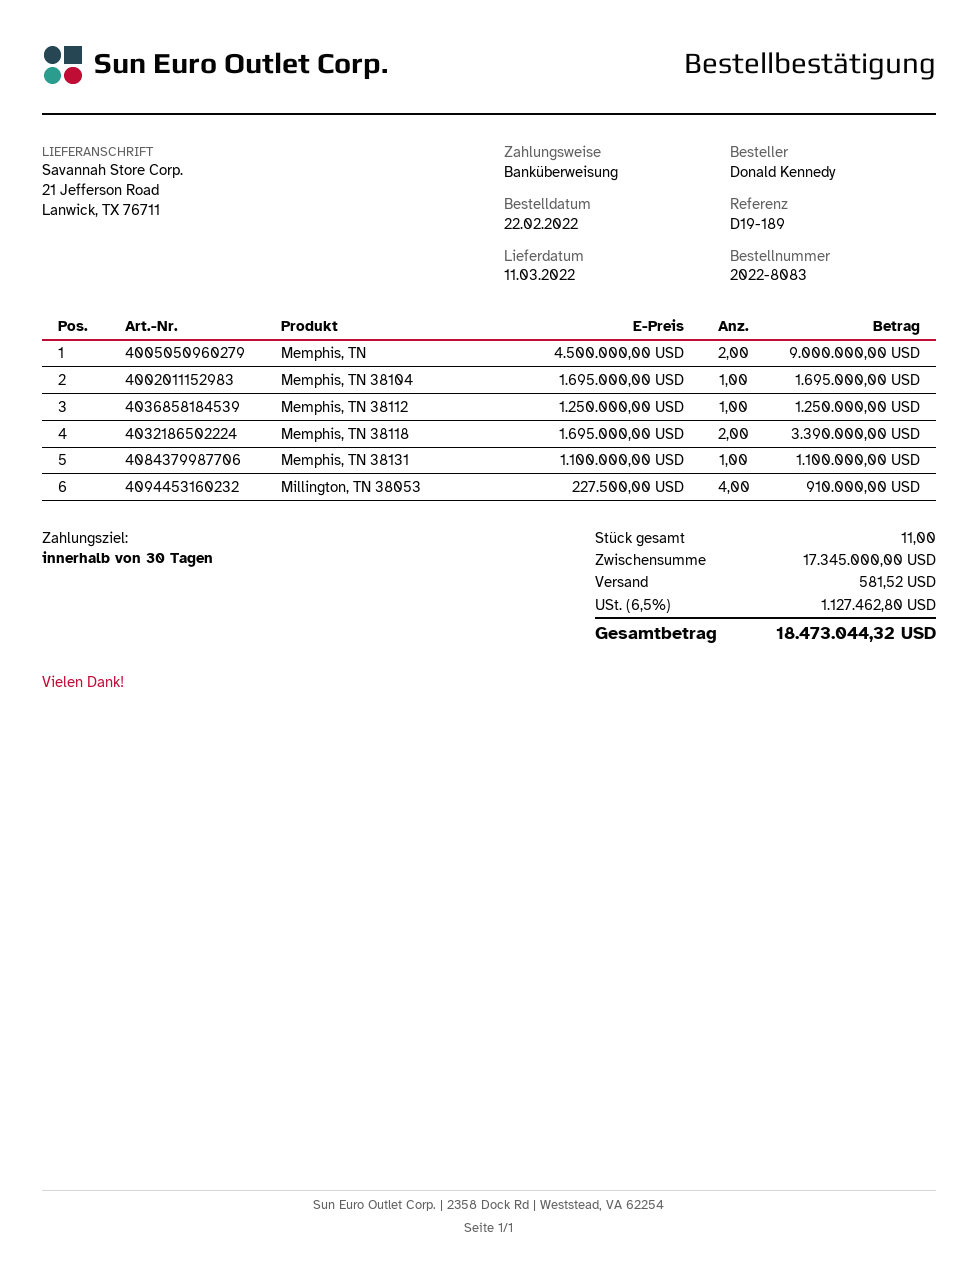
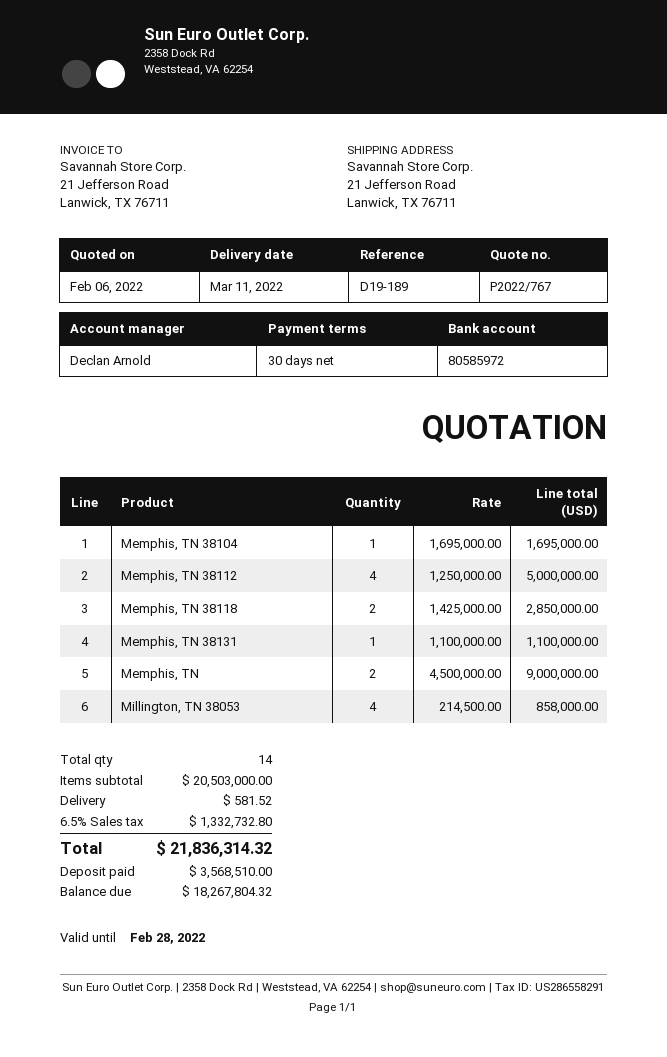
Memphis, TN 38112: 1 x 1250000.00 = 1250000.00 -> 4 x 1250000.00 = 5000000.00
Memphis, TN 38118: 2 x 1695000.00 = 3390000.00 -> 2 x 1425000.00 = 2850000.00
Millington, TN 38053: 4 x 227500.00 = 910000.00 -> 4 x 214500.00 = 858000.00
total quantity: 11 -> 14
subtotal: 17345000.00 -> 20503000.00
tax: 6.5% = 1127462.80 -> 6.5% = 1332732.80
total: 18473044.32 -> 21836314.32

